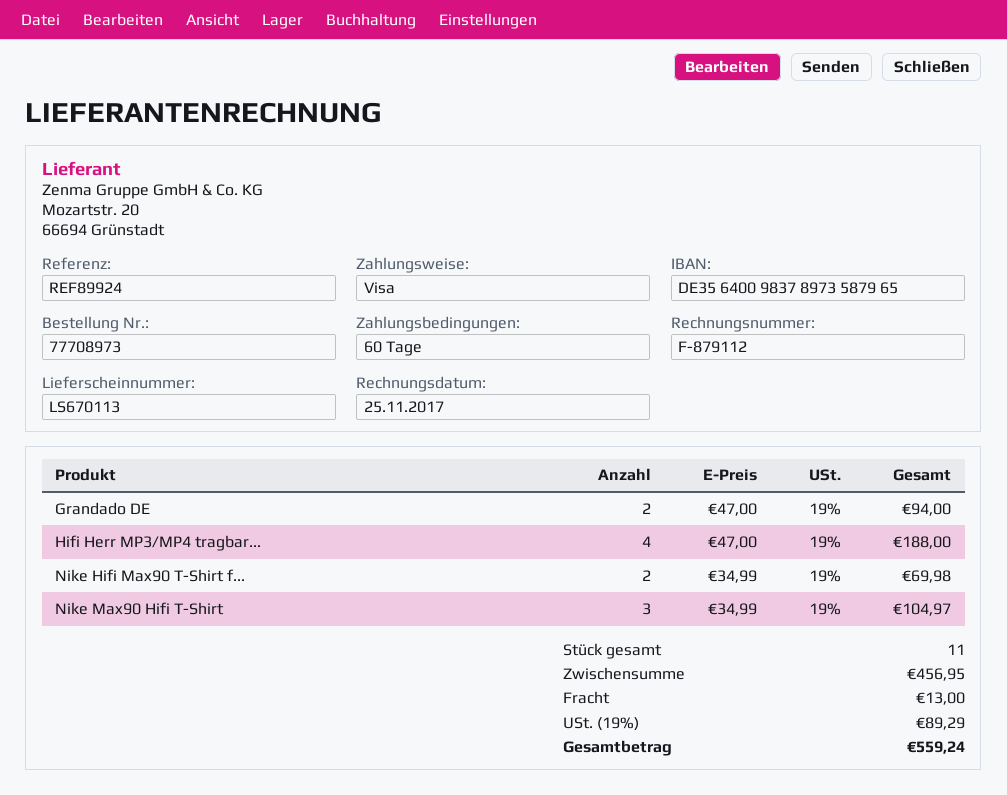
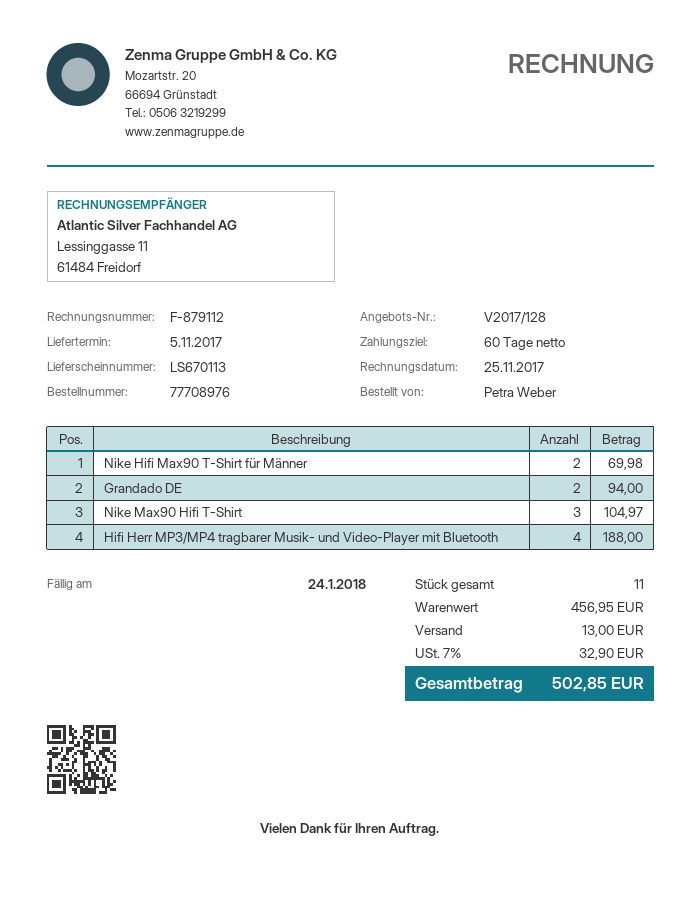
order number: 77708973 -> 77708976
tax: 19% = 89.29 -> 7% = 32.90
total: 559.24 -> 502.85

